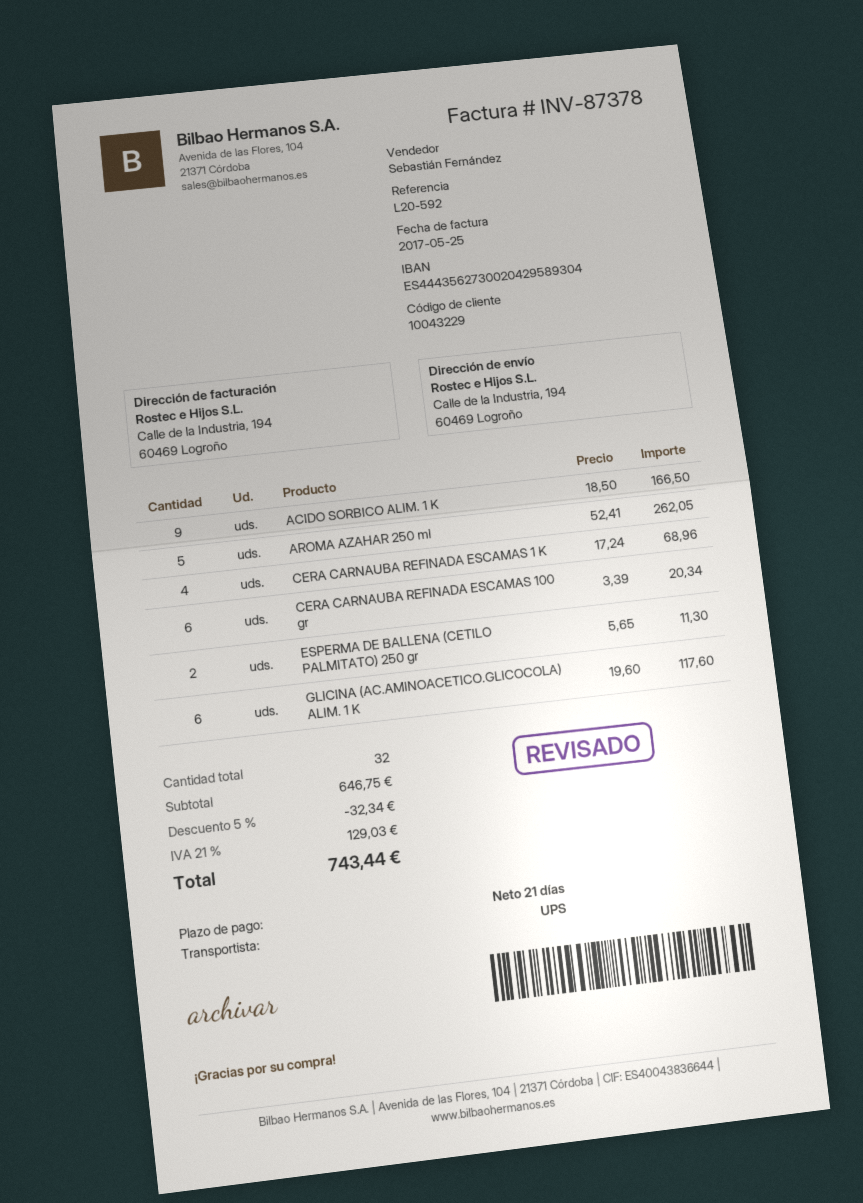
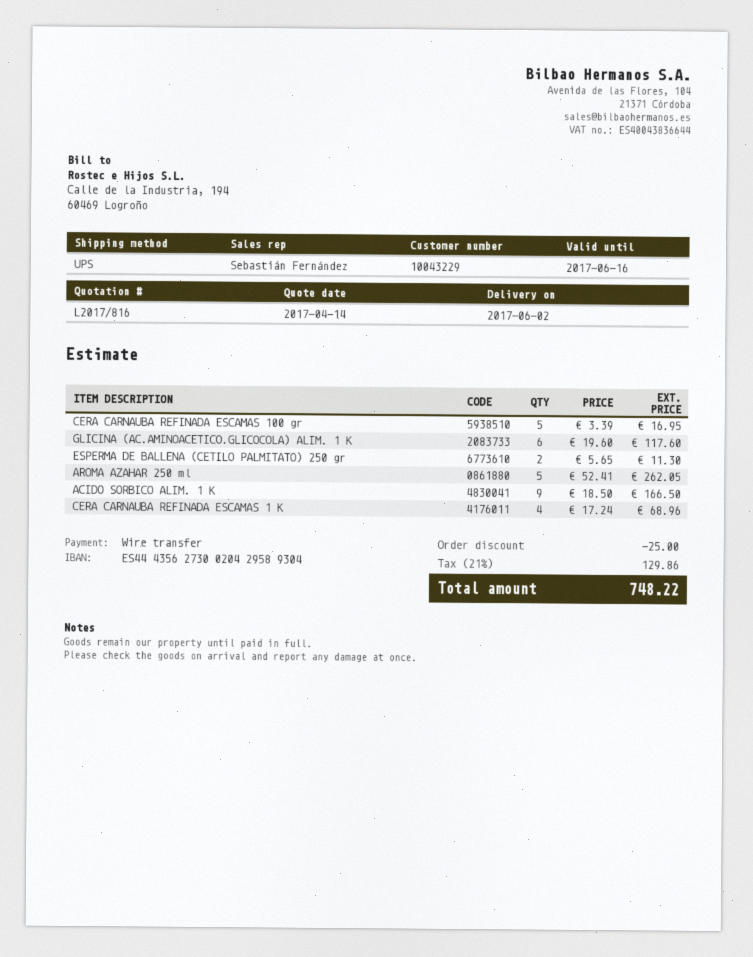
CERA CARNAUBA REFINADA ESCAMAS 100 gr: 6 x 3.39 = 20.34 -> 5 x 3.39 = 16.95
discount: 32.34 -> 25.00
tax: 21% = 129.03 -> 21% = 129.86
total: 743.44 -> 748.22

